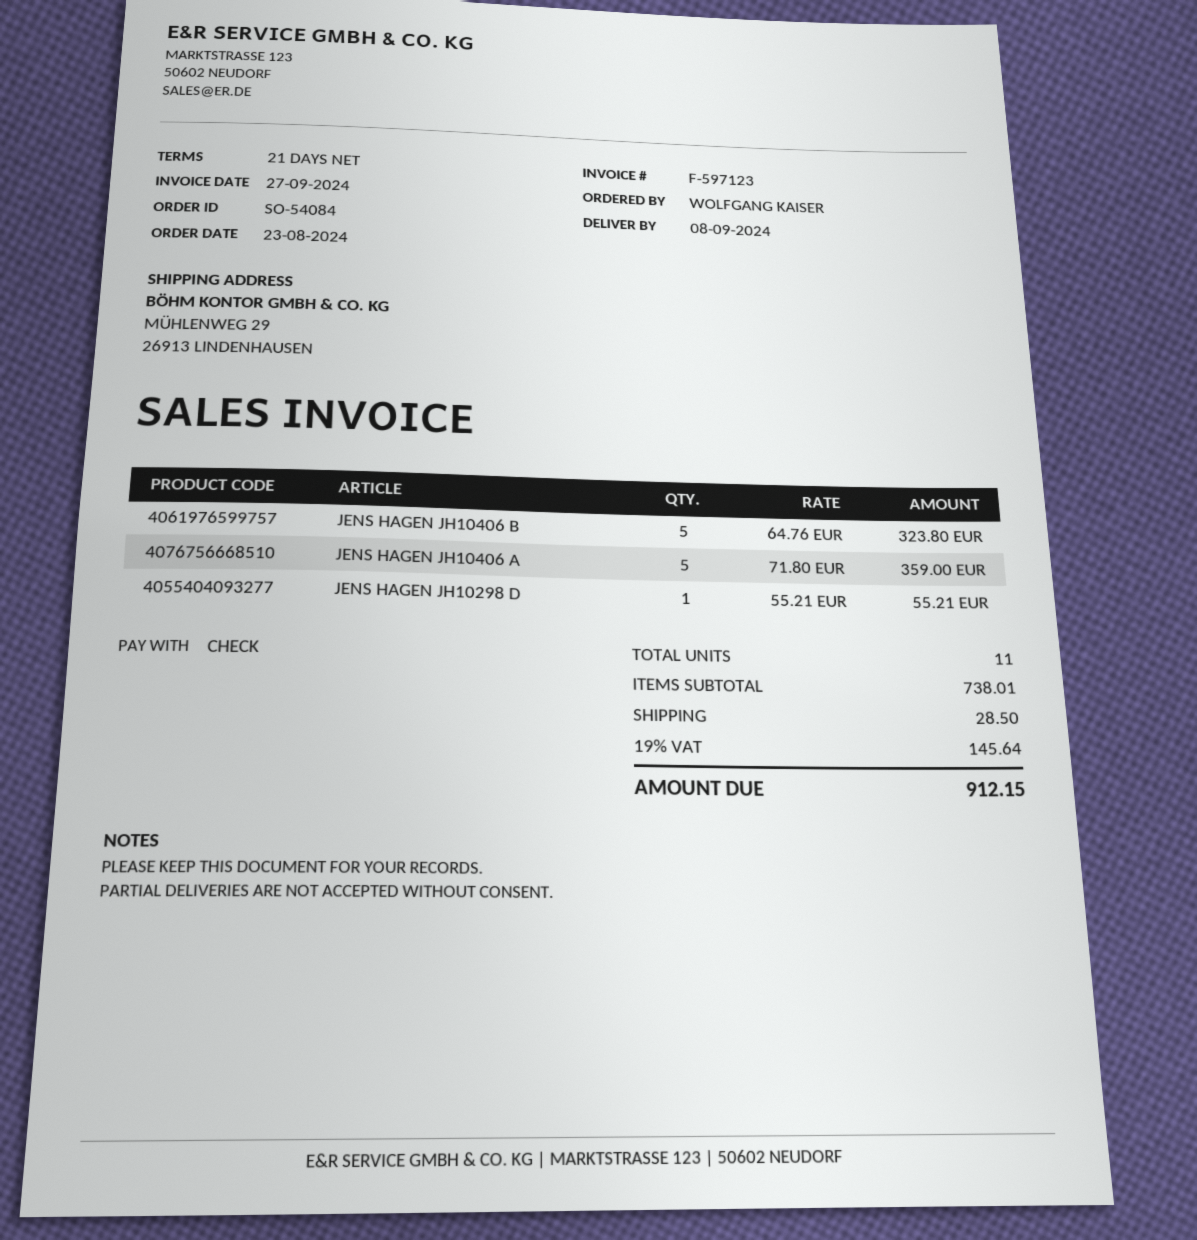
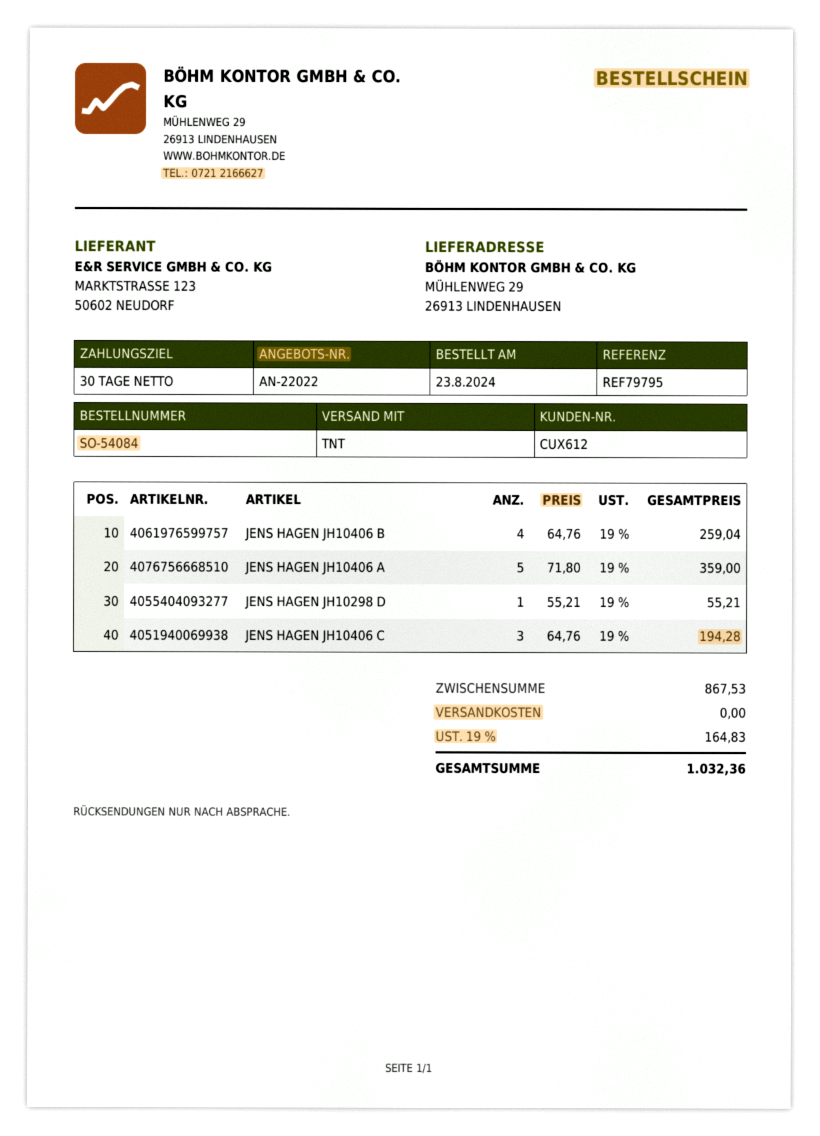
payment terms: 21 days -> 30 days
JENS HAGEN JH10406 B: 5 x 64.76 = 323.80 -> 4 x 64.76 = 259.04
JENS HAGEN JH10406 C: none -> 3 x 64.76 = 194.28
subtotal: 738.01 -> 867.53
shipping: 28.50 -> 0.00
tax: 19% = 145.64 -> 19% = 164.83
total: 912.15 -> 1032.36

